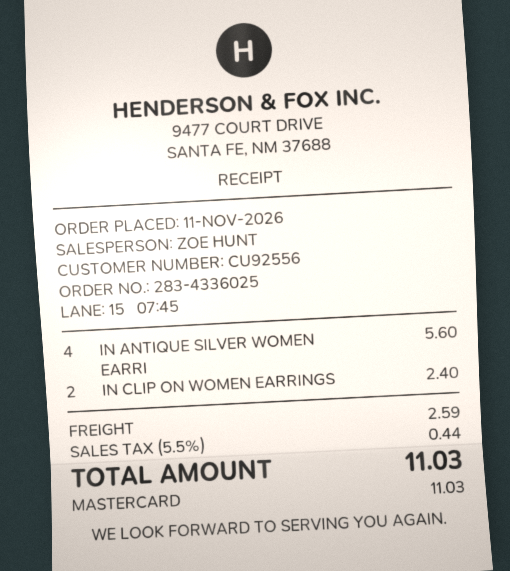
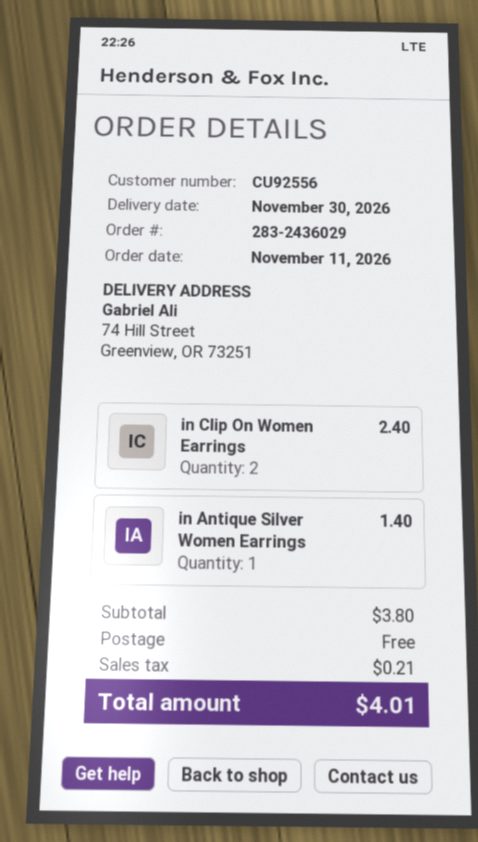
order number: 283-4336025 -> 283-2436029
IN ANTIQUE SILVER WOMEN EARRI: 4 for 5.60 -> 1 for 1.40
shipping: 2.59 -> 0.00
tax: 0.44 -> 0.21
total: 11.03 -> 4.01

